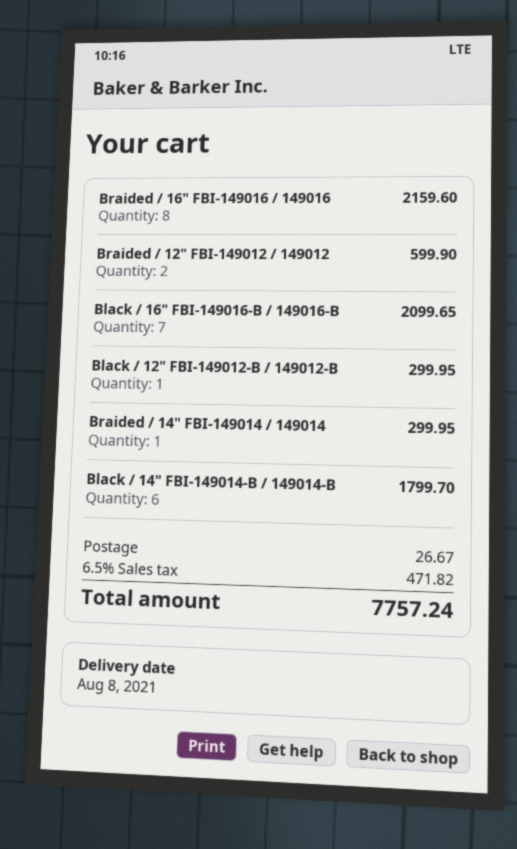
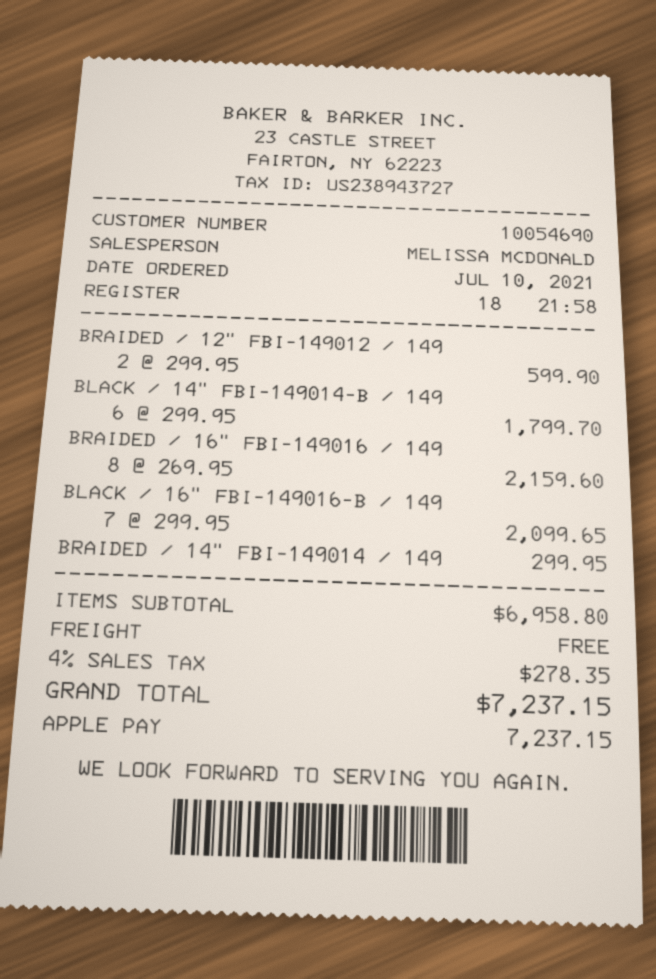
Black / 12" FBI-149012-B / 149012-B: 1 for 299.95 -> none
shipping: 26.67 -> 0.00
tax: 6.5% = 471.82 -> 4% = 278.35
total: 7757.24 -> 7237.15

